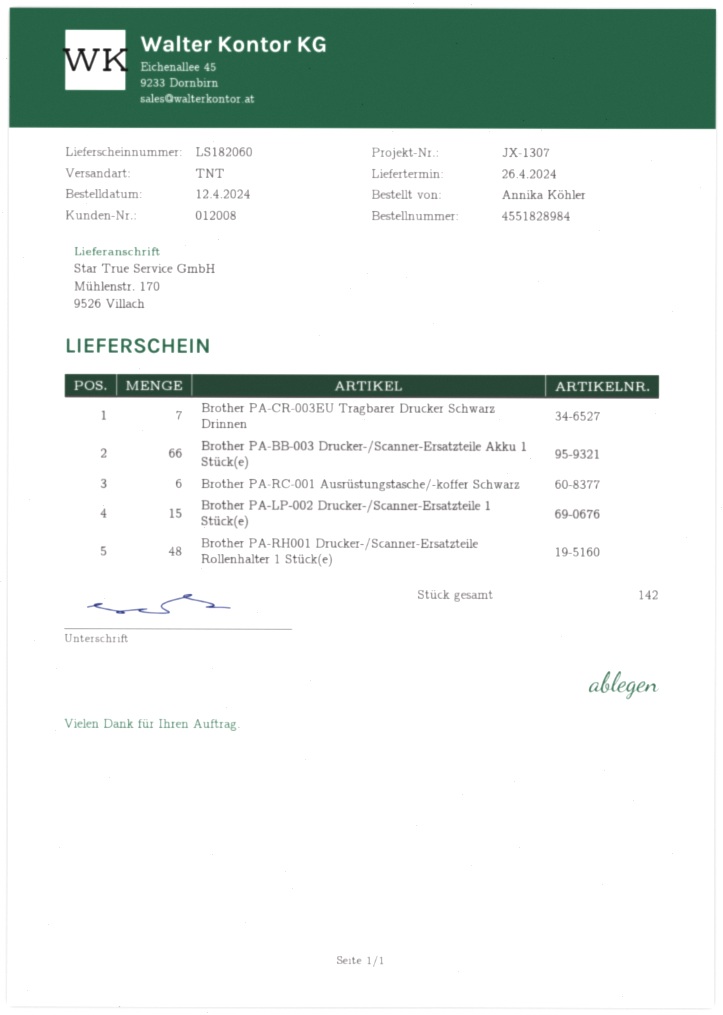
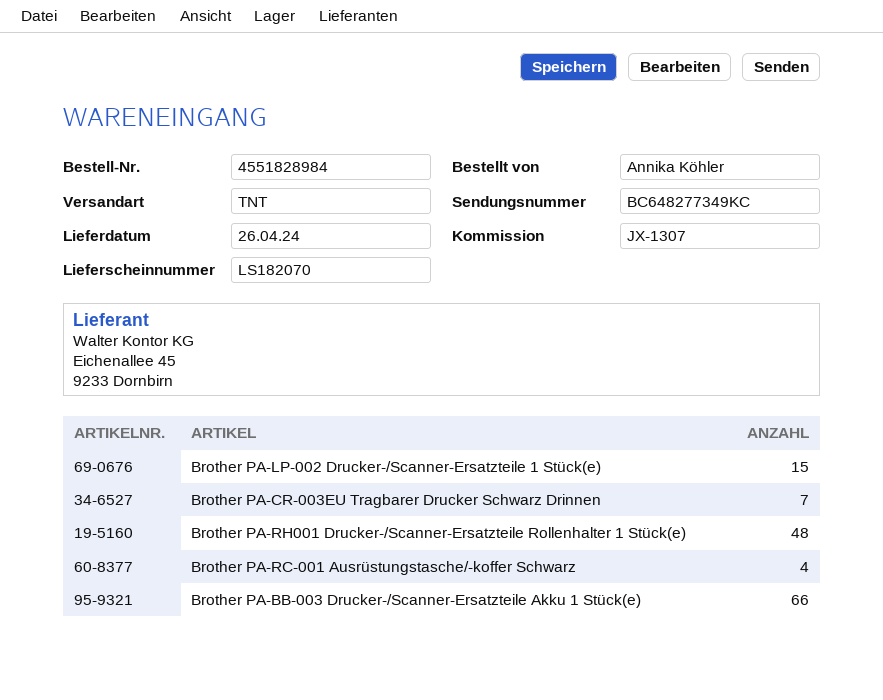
delivery note number: LS182060 -> LS182070
Brother PA-RC-001 Ausrüstungstasche/-koffer Schwarz: 6 -> 4

